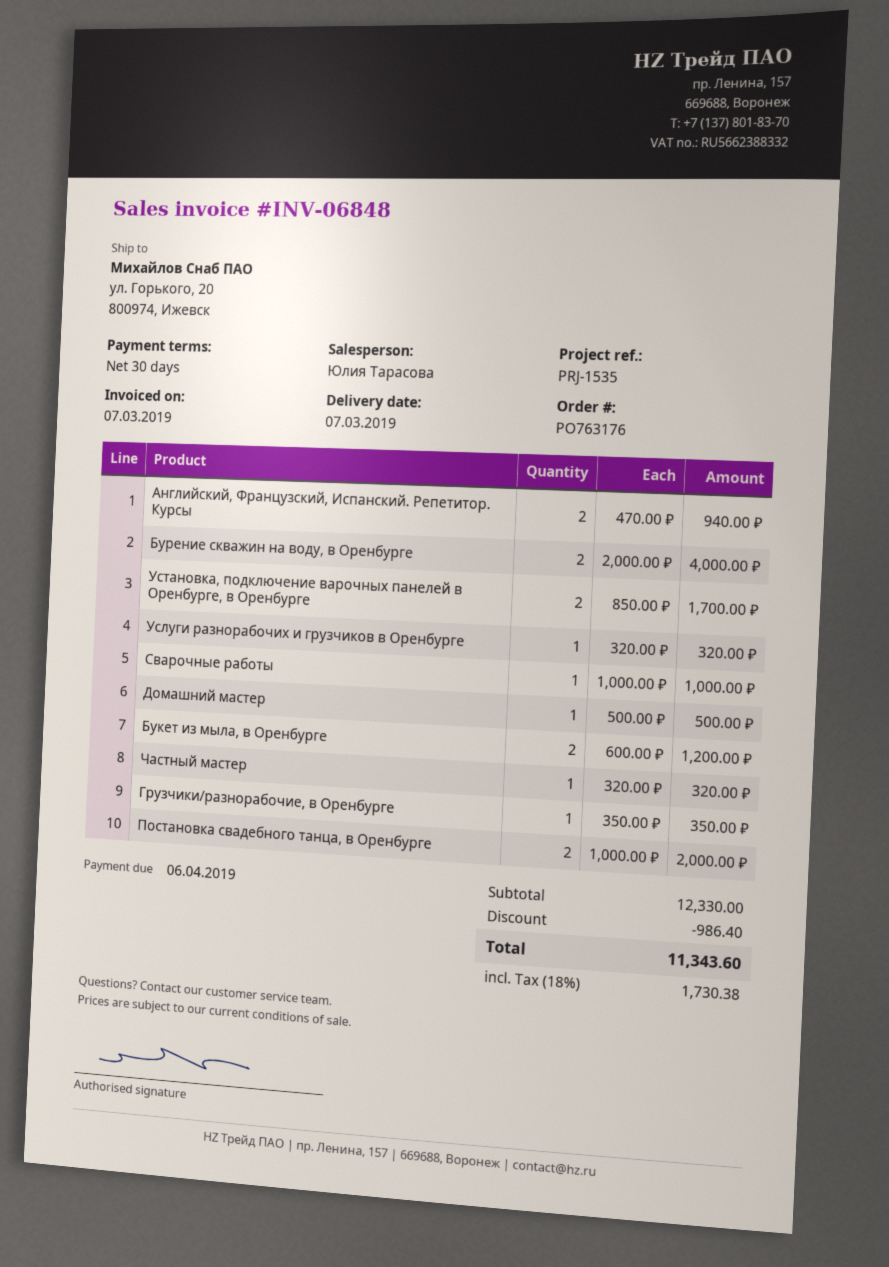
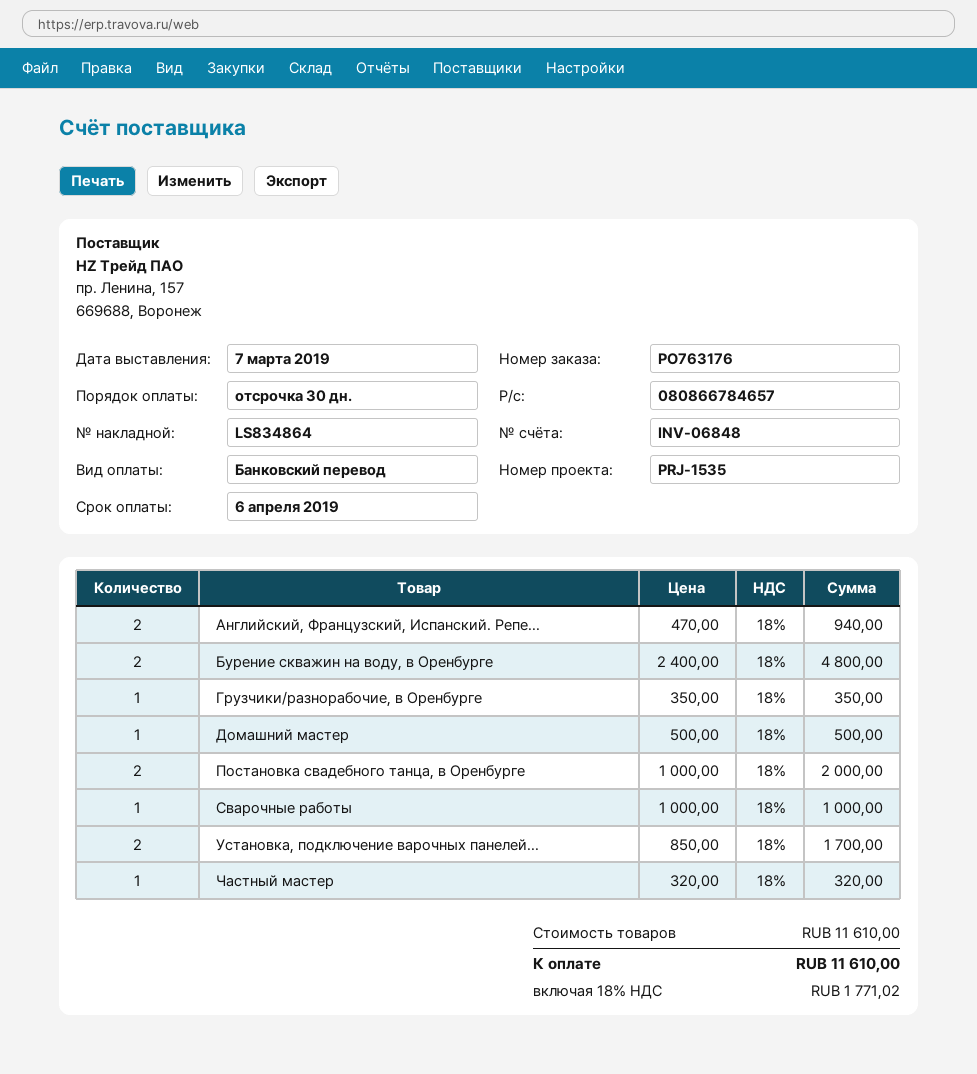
Бурение скважин на воду, в Оренбурге: 2 x 2000.00 = 4000.00 -> 2 x 2400.00 = 4800.00
Услуги разнорабочих и грузчиков в Оренбурге: 1 x 320.00 = 320.00 -> none
Букет из мыла, в Оренбурге: 2 x 600.00 = 1200.00 -> none
subtotal: 12330.00 -> 11610.00
discount: 986.40 -> none
tax: 18% = 1730.38 -> 18% = 1771.02
total: 11343.60 -> 11610.00

